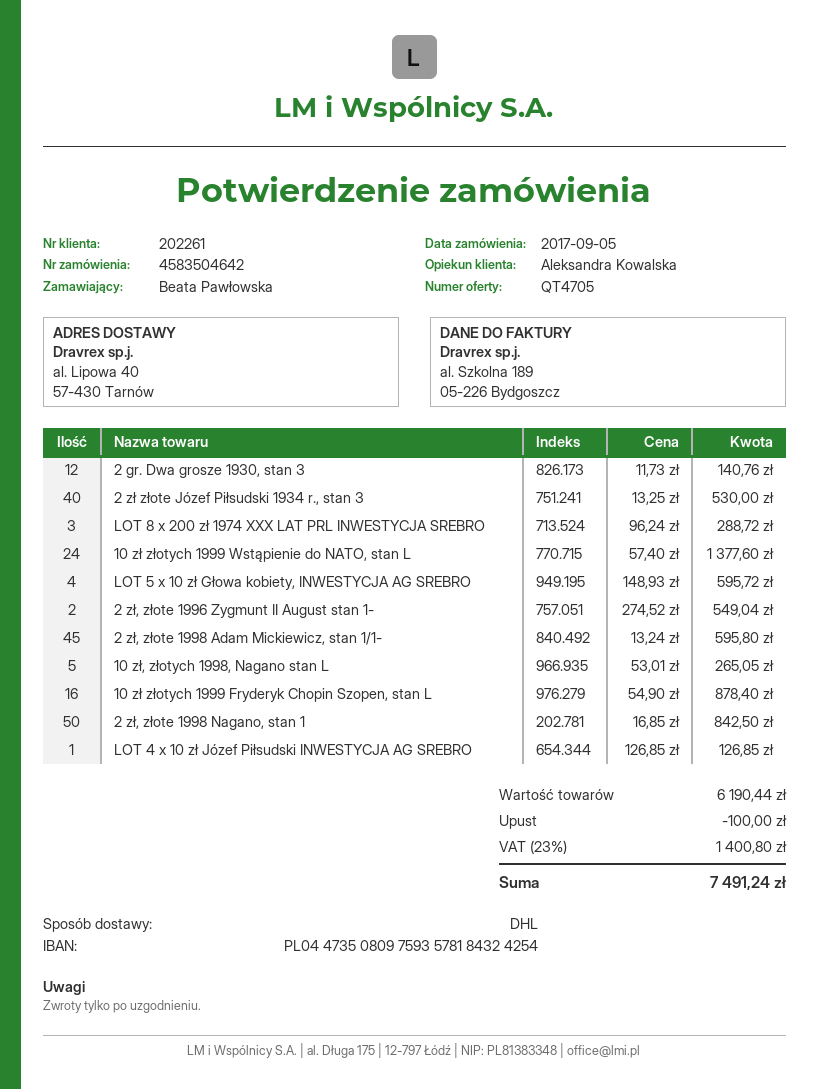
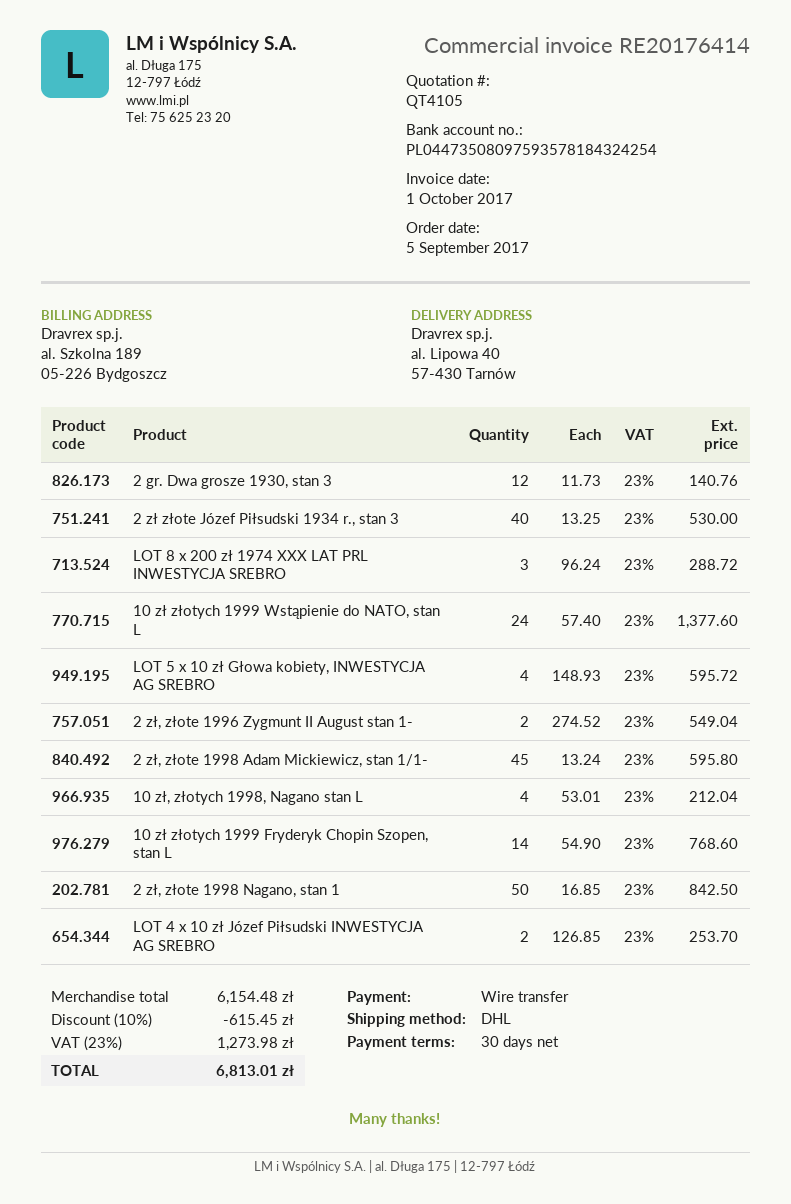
quote number: QT4705 -> QT4105
10 zł, złotych 1998, Nagano stan L: 5 x 53.01 = 265.05 -> 4 x 53.01 = 212.04
10 zł złotych 1999 Fryderyk Chopin Szopen, stan L: 16 x 54.90 = 878.40 -> 14 x 54.90 = 768.60
LOT 4 x 10 zł Józef Piłsudski INWESTYCJA AG SREBRO: 1 x 126.85 = 126.85 -> 2 x 126.85 = 253.70
subtotal: 6190.44 -> 6154.48
discount: 100.00 -> 615.45
tax: 23% = 1400.80 -> 23% = 1273.98
total: 7491.24 -> 6813.01

